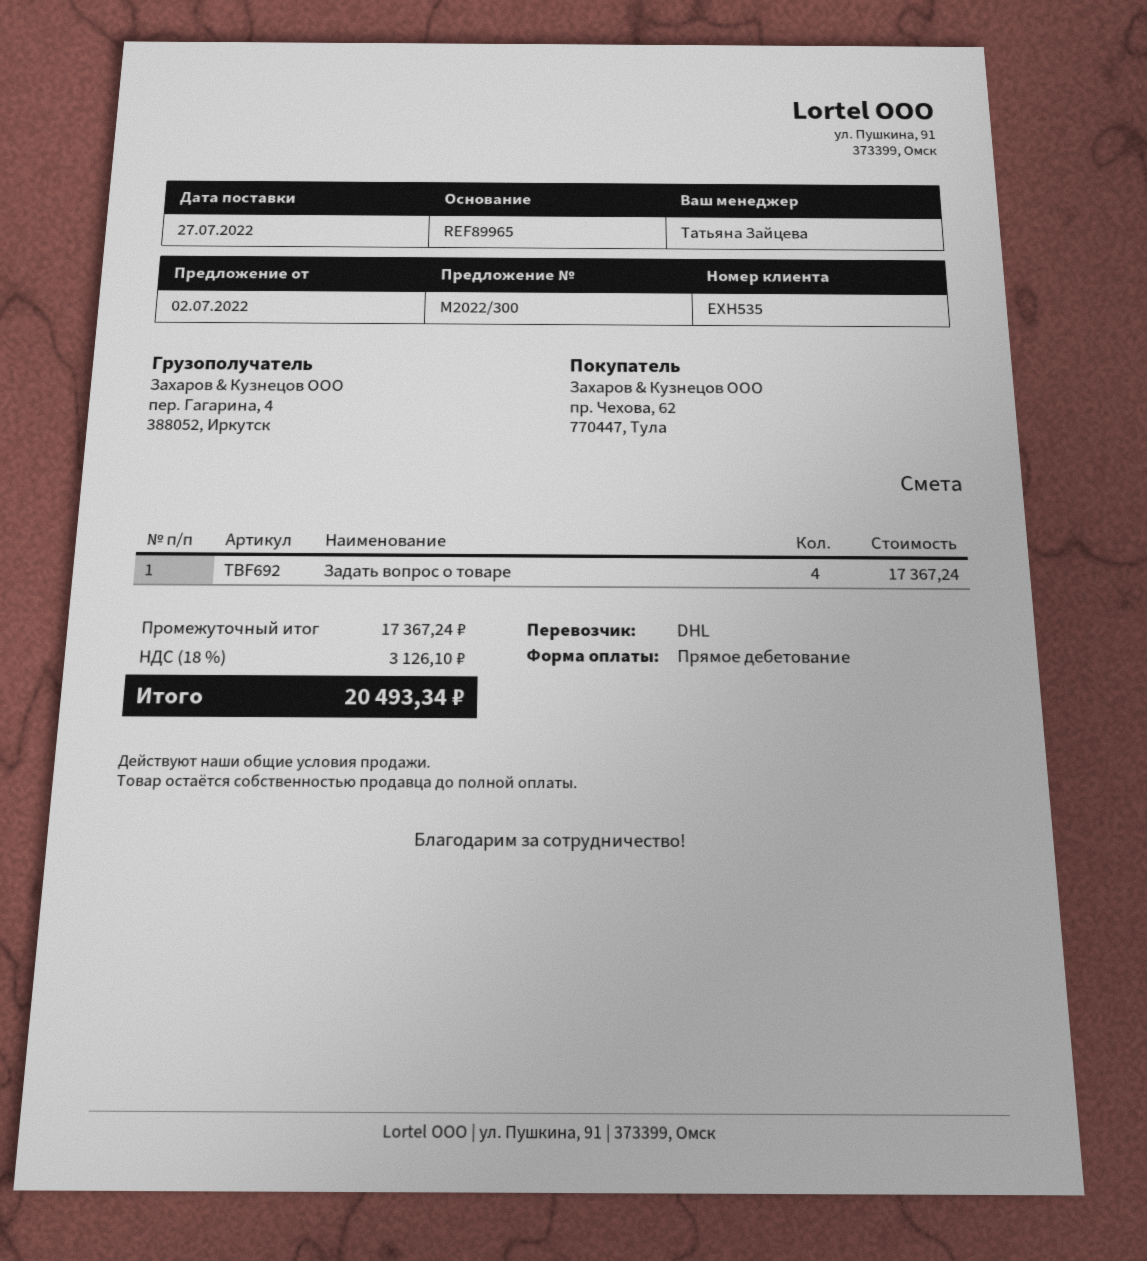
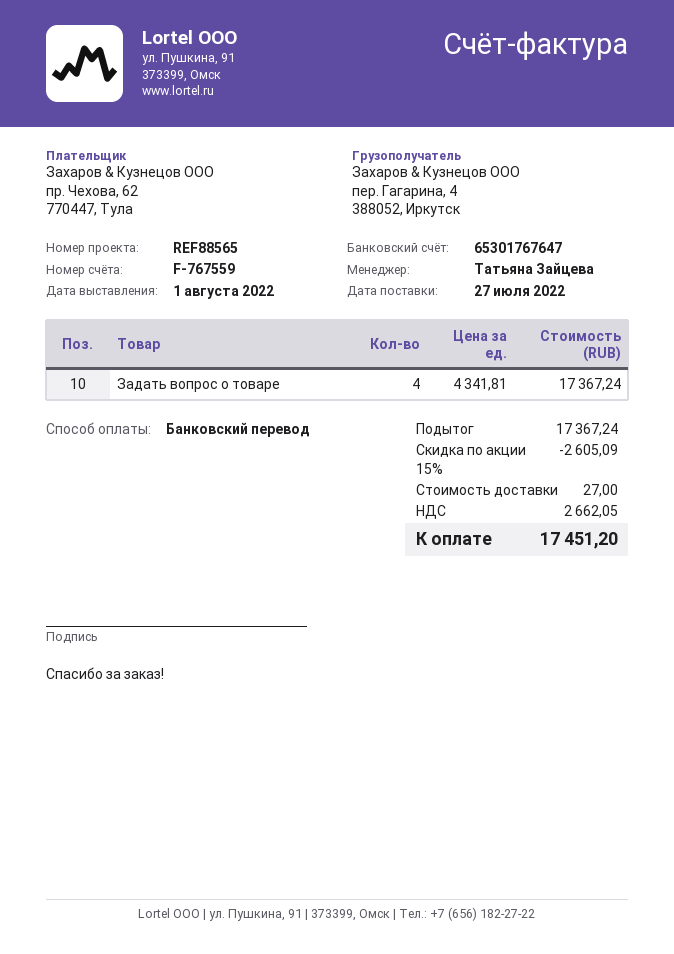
reference: REF89965 -> REF88565
payment method: direct debit -> bank transfer
discount: none -> 15% = 2605.09
shipping: none -> 27.00
tax: 3126.10 -> 2662.05
total: 20493.34 -> 17451.20

